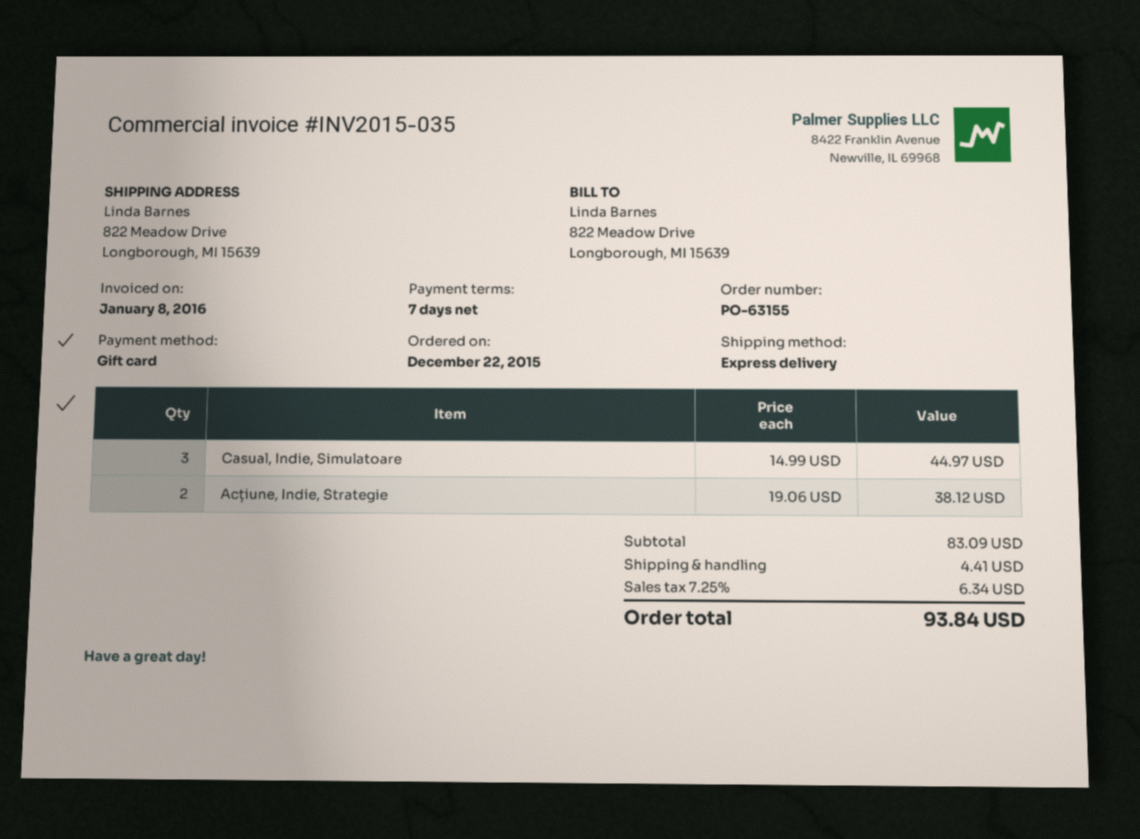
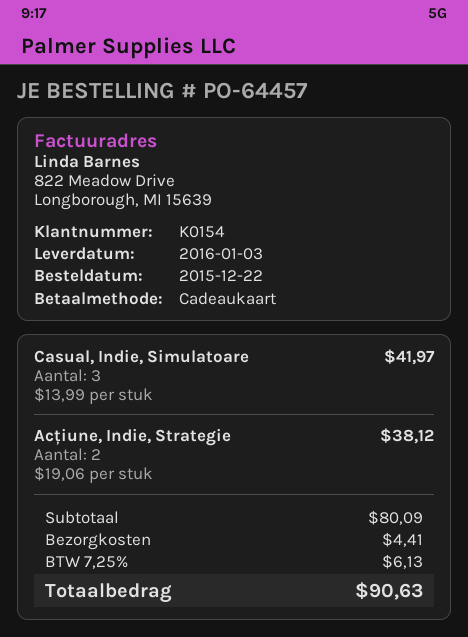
order number: PO-63155 -> PO-64457
Casual, Indie, Simulatoare: 3 x 14.99 = 44.97 -> 3 x 13.99 = 41.97
subtotal: 83.09 -> 80.09
tax: 7.25% = 6.34 -> 7.25% = 6.13
total: 93.84 -> 90.63

